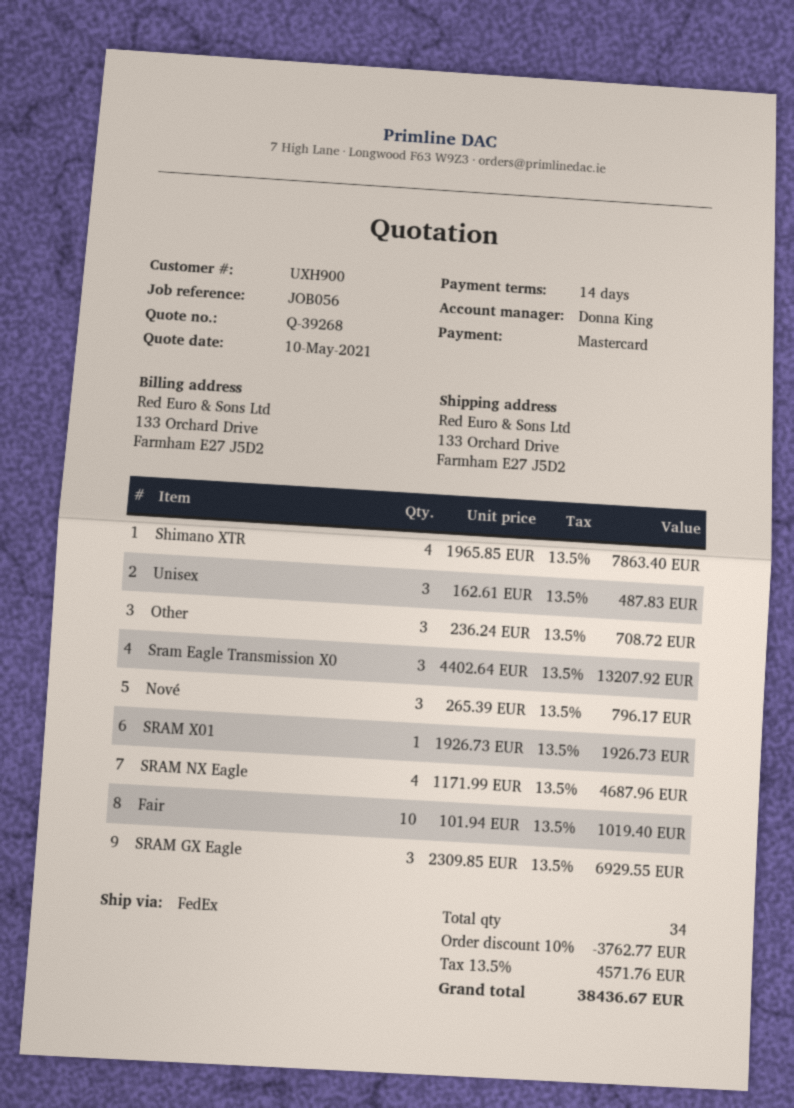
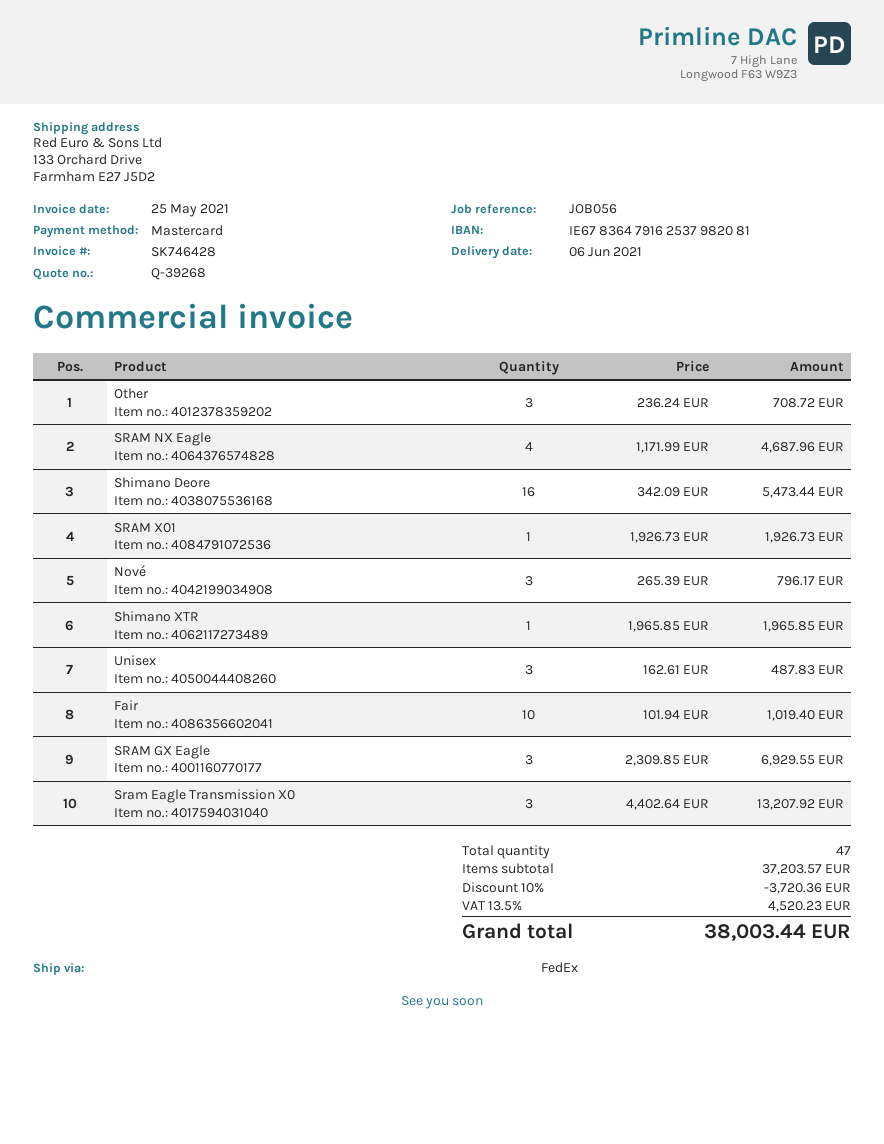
Shimano XTR: 4 x 1965.85 = 7863.40 -> 1 x 1965.85 = 1965.85
Shimano Deore: none -> 16 x 342.09 = 5473.44
total quantity: 34 -> 47
discount: 10% = 3762.77 -> 10% = 3720.36
tax: 13.5% = 4571.76 -> 13.5% = 4520.23
total: 38436.67 -> 38003.44

